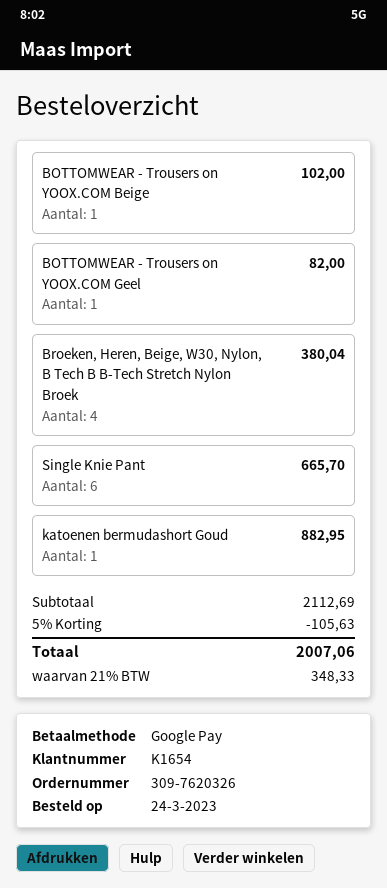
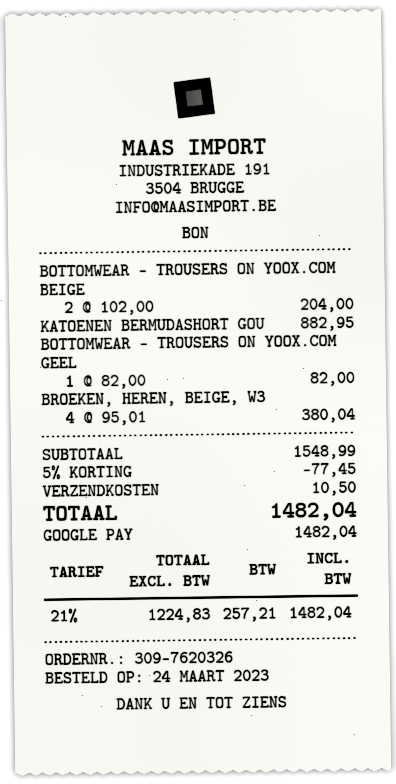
BOTTOMWEAR - Trousers on YOOX.COM Beige: 1 for 102.00 -> 2 for 204.00
Single Knie Pant: 6 for 665.70 -> none
subtotal: 2112.69 -> 1548.99
discount: 5% = 105.63 -> 5% = 77.45
shipping: none -> 10.50
tax: 21% = 348.33 -> 21% = 257.21
total: 2007.06 -> 1482.04

